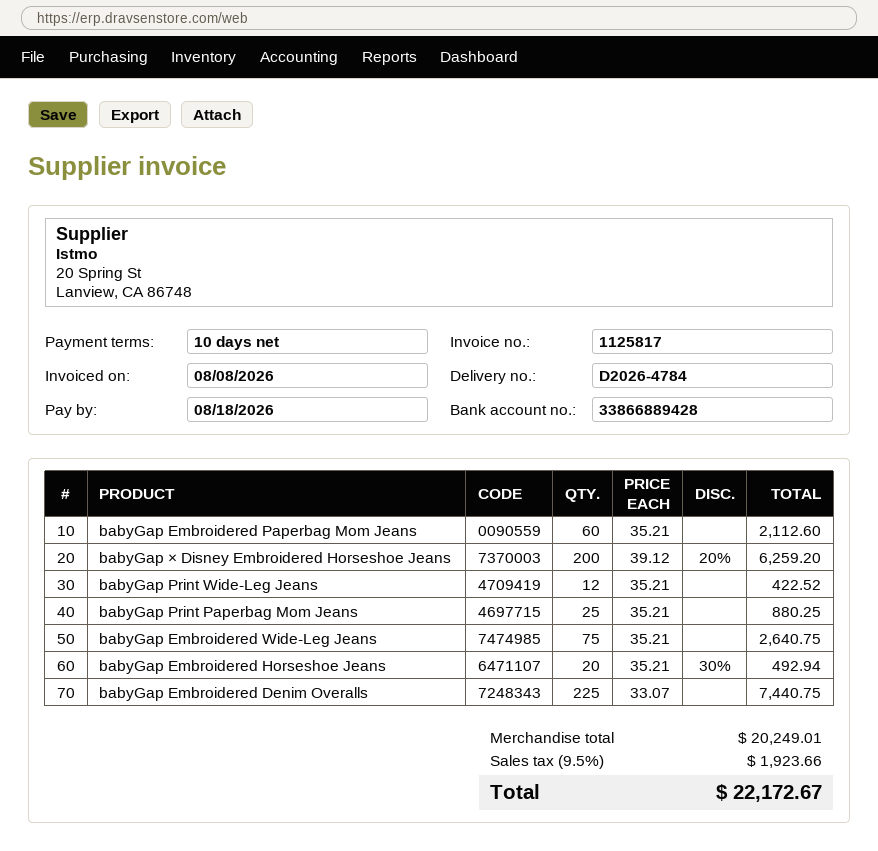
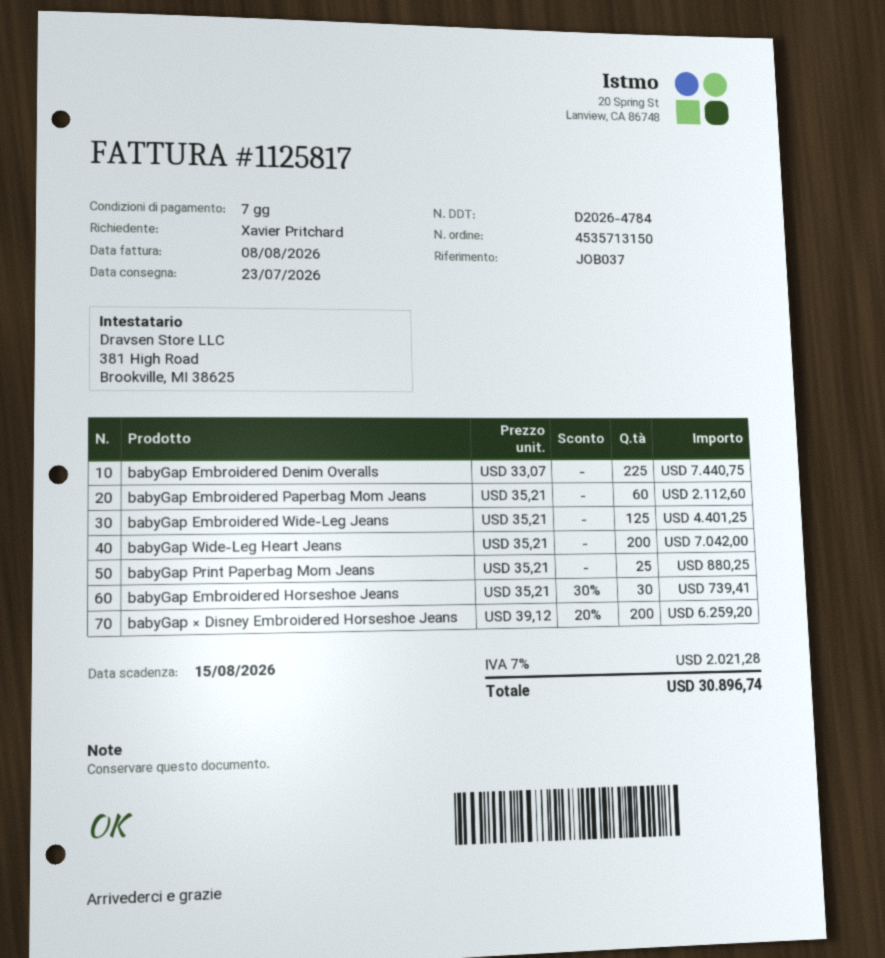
payment terms: 10 days -> 7 days
due date: 2026-08-18 -> 2026-08-15
babyGap Print Wide-Leg Jeans: 12 x 35.21 = 422.52 -> none
babyGap Embroidered Wide-Leg Jeans: 75 x 35.21 = 2640.75 -> 125 x 35.21 = 4401.25
babyGap Embroidered Horseshoe Jeans: 20 x 35.21 - 30% = 492.94 -> 30 x 35.21 - 30% = 739.41
babyGap Wide-Leg Heart Jeans: none -> 200 x 35.21 = 7042.00
tax: 9.5% = 1923.66 -> 7% = 2021.28
total: 22172.67 -> 30896.74

